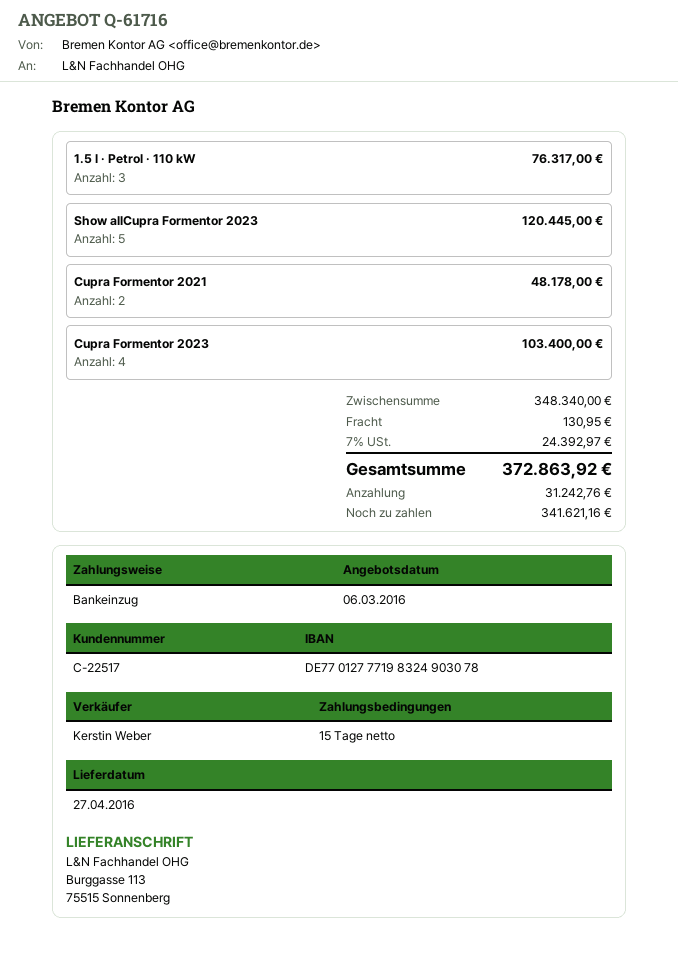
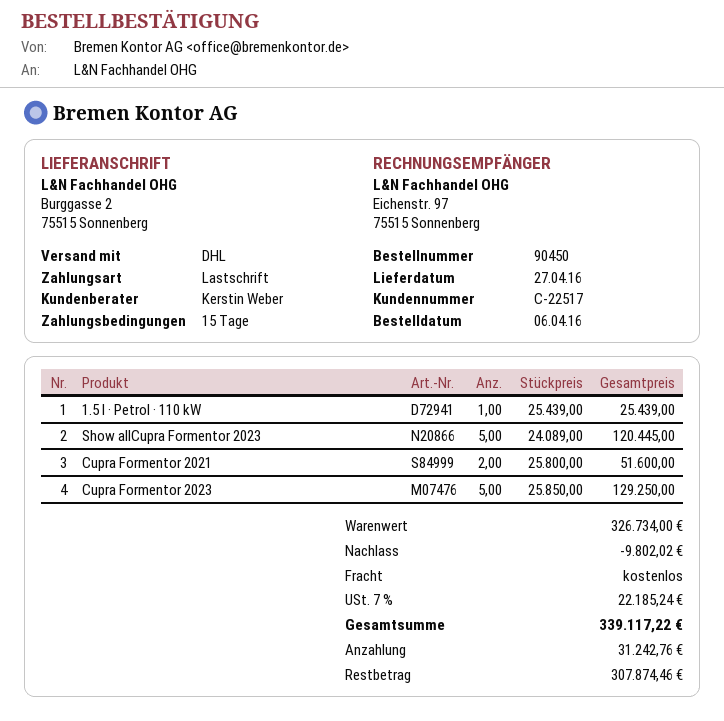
ship to: Burggasse 113, 75515 Sonnenberg -> Burggasse 2, 75515 Sonnenberg
1.5 l · Petrol · 110 kW: 3 for 76317.00 -> 1 for 25439.00
Cupra Formentor 2021: 2 for 48178.00 -> 2 for 51600.00
Cupra Formentor 2023: 4 for 103400.00 -> 5 for 129250.00
subtotal: 348340.00 -> 326734.00
discount: none -> 9802.02
shipping: 130.95 -> 0.00
tax: 7% = 24392.97 -> 7% = 22185.24
total: 372863.92 -> 339117.22
balance: 341621.16 -> 307874.46

